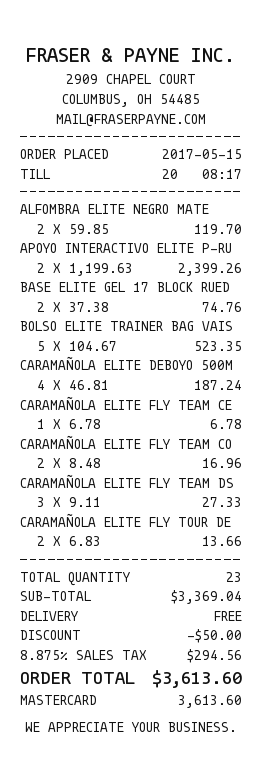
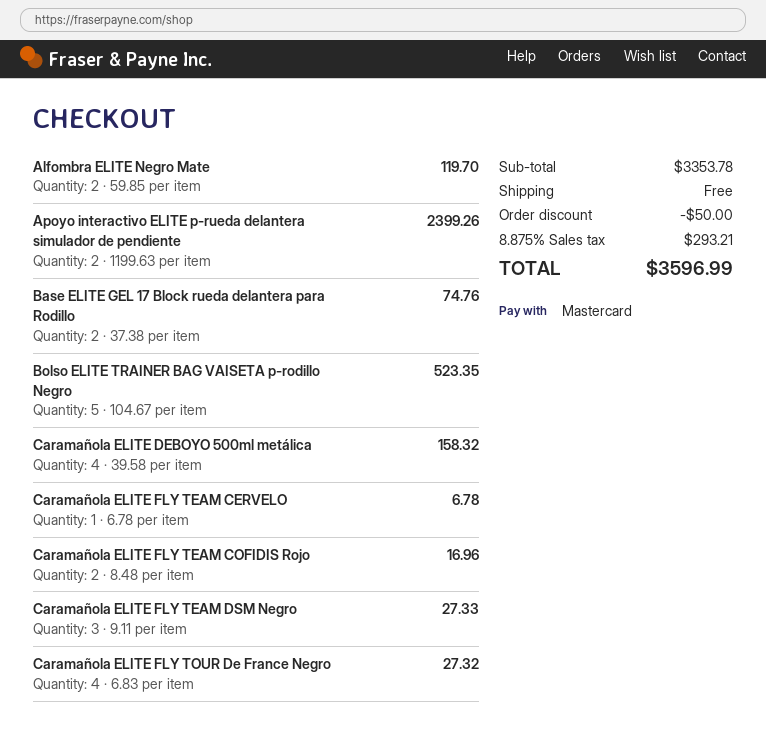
CARAMAÑOLA ELITE DEBOYO 500M: 4 x 46.81 = 187.24 -> 4 x 39.58 = 158.32
CARAMAÑOLA ELITE FLY TOUR DE: 2 x 6.83 = 13.66 -> 4 x 6.83 = 27.32
subtotal: 3369.04 -> 3353.78
tax: 8.875% = 294.56 -> 8.875% = 293.21
total: 3613.60 -> 3596.99

